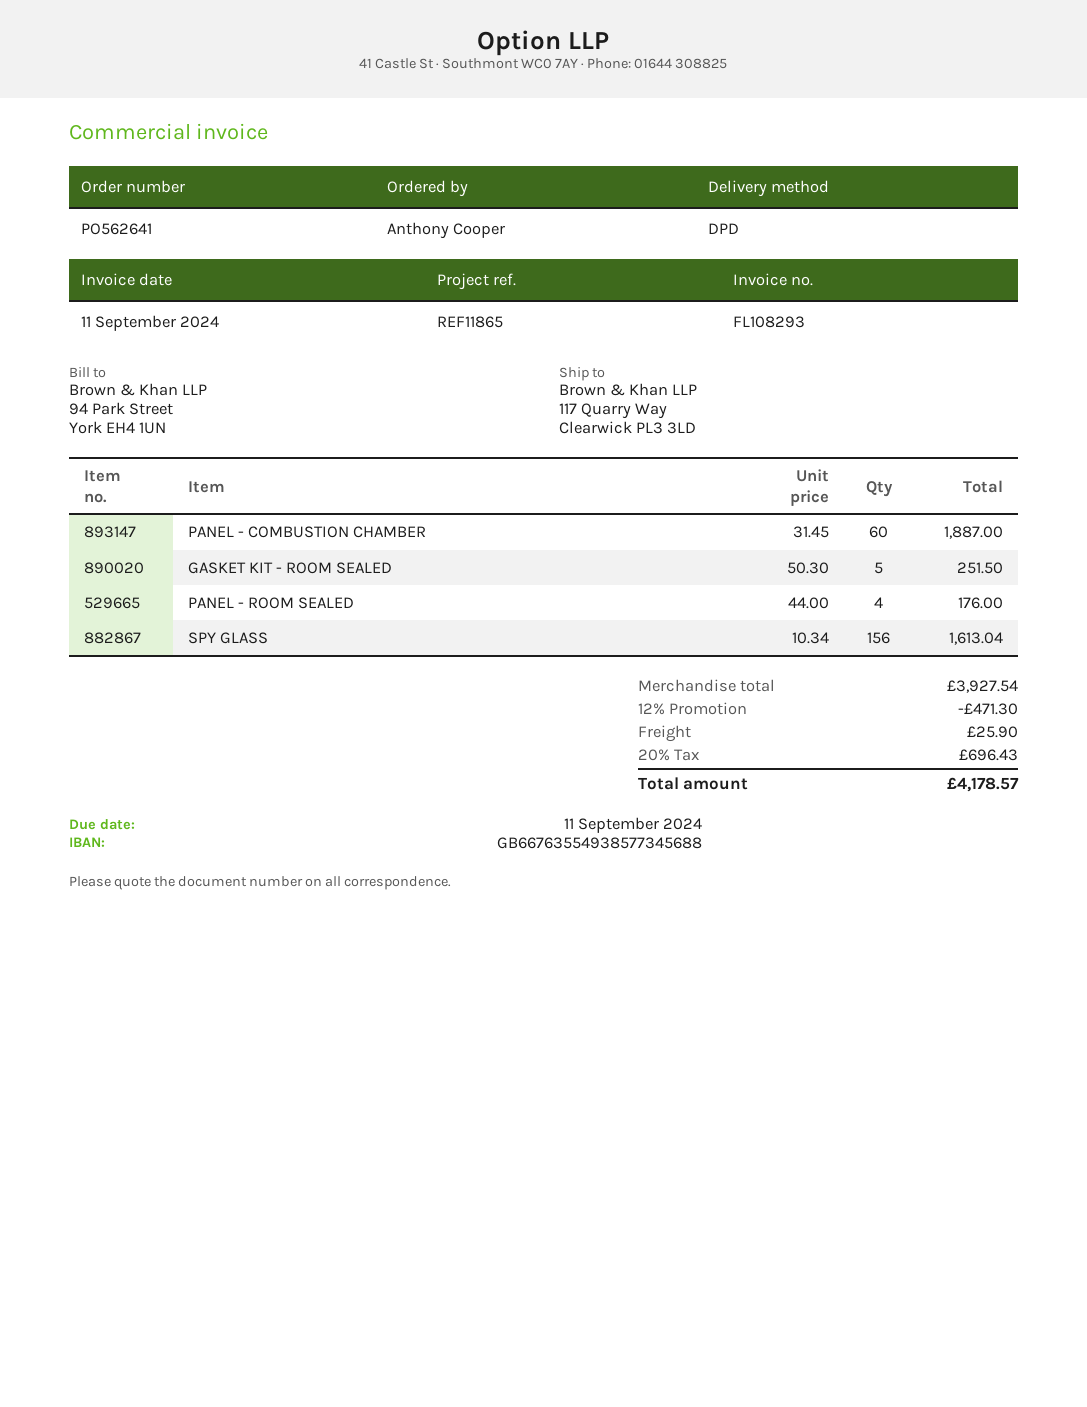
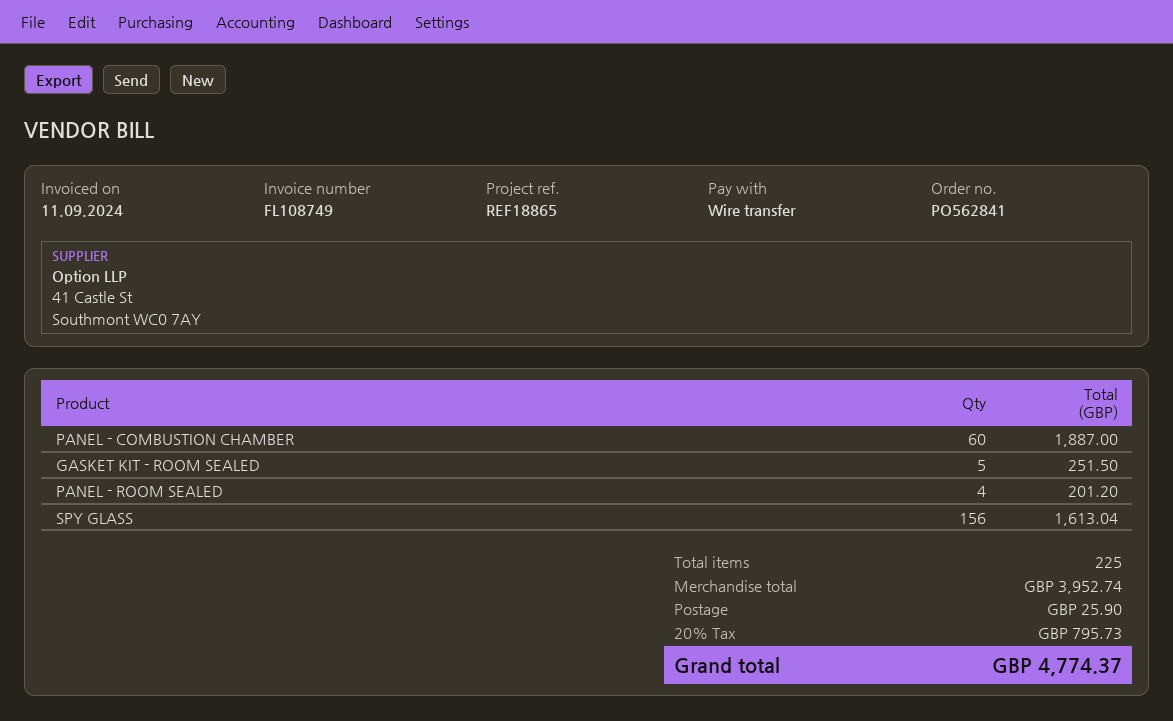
order number: PO562641 -> PO562841
invoice number: FL108293 -> FL108749
reference: REF11865 -> REF18865
PANEL - ROOM SEALED: 4 for 176.00 -> 4 for 201.20
subtotal: 3927.54 -> 3952.74
discount: 12% = 471.30 -> none
tax: 20% = 696.43 -> 20% = 795.73
total: 4178.57 -> 4774.37

